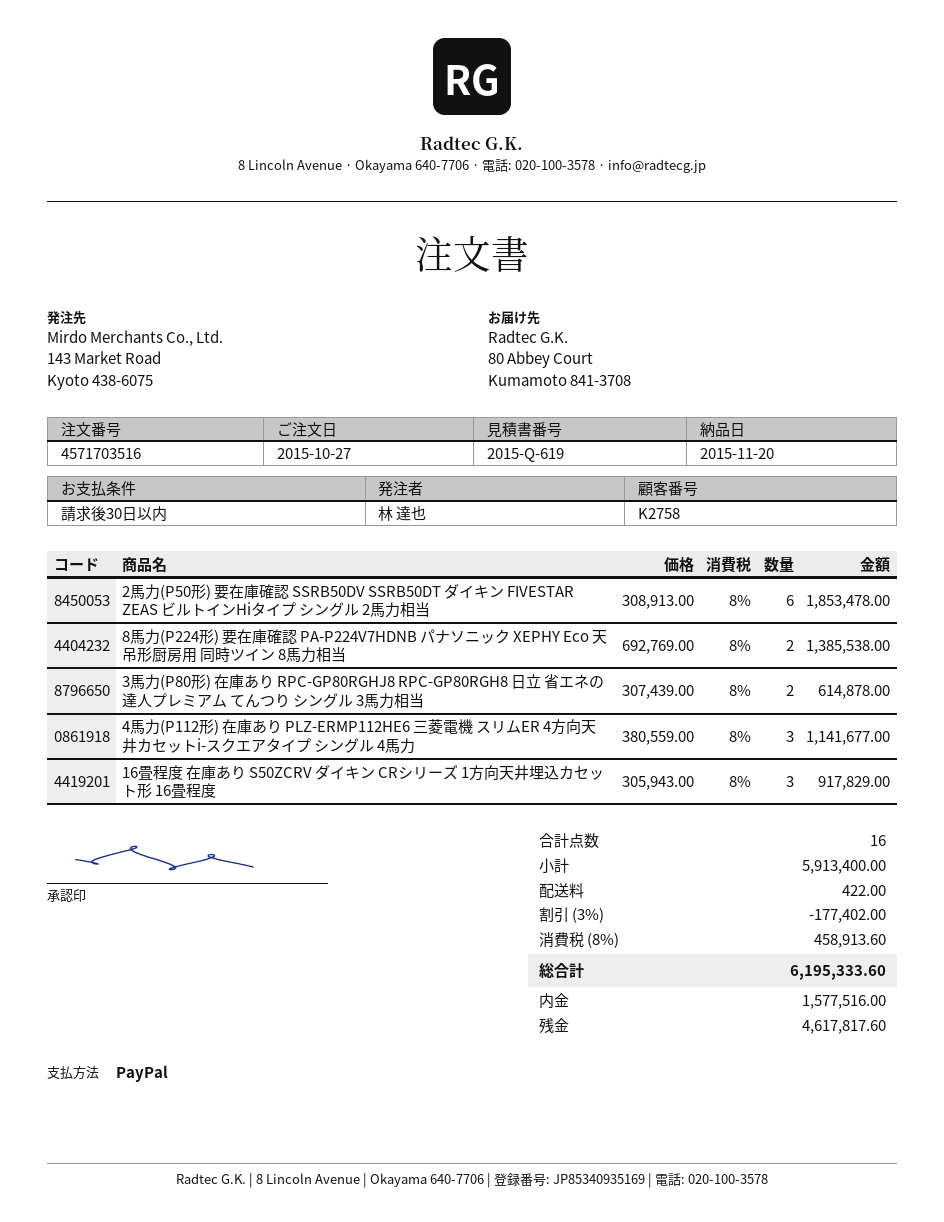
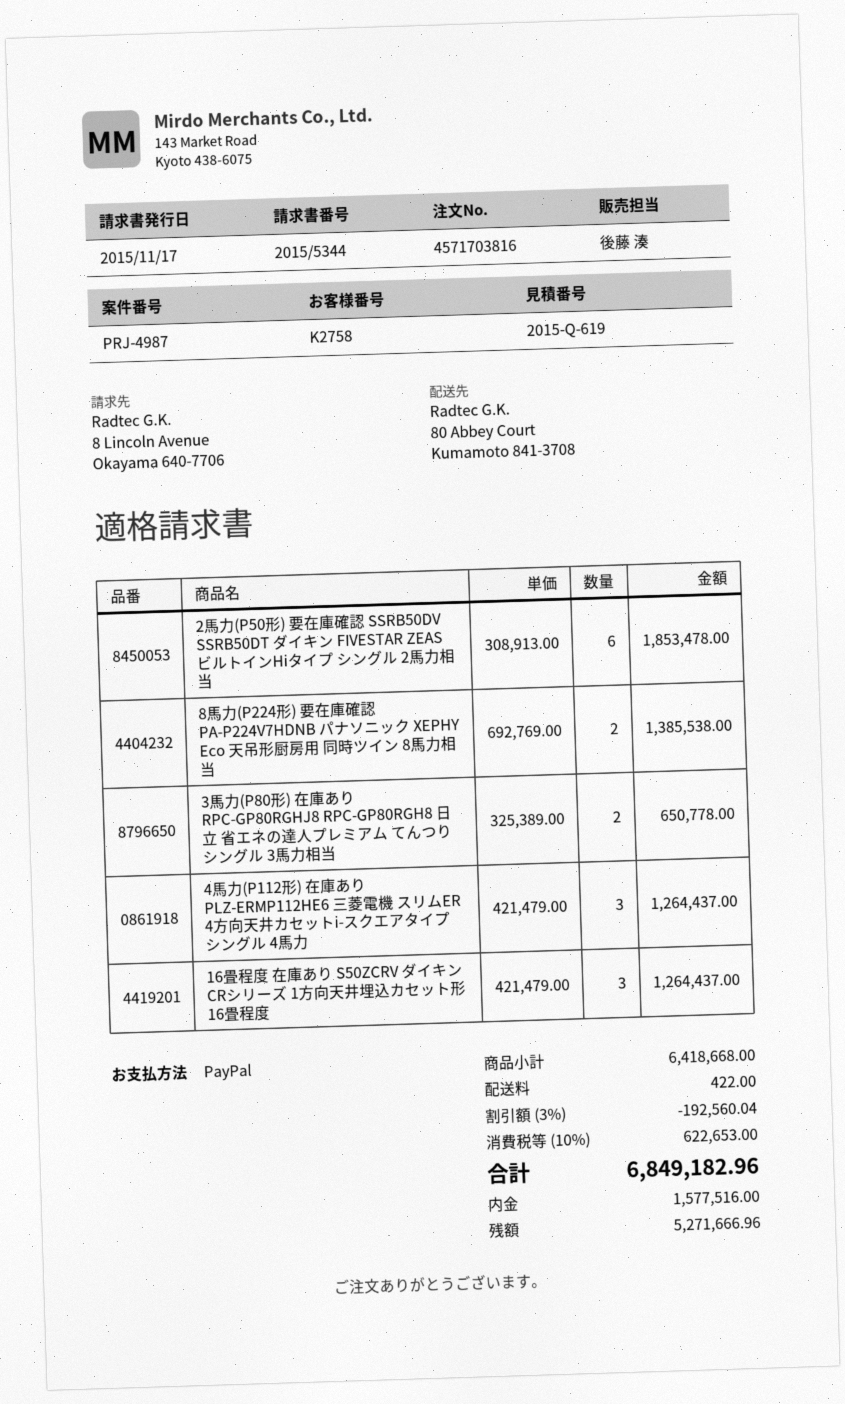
order number: 4571703516 -> 4571703816
3馬力(P80形) 在庫あり RPC-GP80RGHJ8 RPC-GP80RGH8 日立 省エネの達人プレミアム てんつり シングル 3馬力相当: 2 x 307439.00 = 614878.00 -> 2 x 325389.00 = 650778.00
4馬力(P112形) 在庫あり PLZ-ERMP112HE6 三菱電機 スリムER 4方向天井カセットi-スクエアタイプ シングル 4馬力: 3 x 380559.00 = 1141677.00 -> 3 x 421479.00 = 1264437.00
16畳程度 在庫あり S50ZCRV ダイキン CRシリーズ 1方向天井埋込カセット形 16畳程度: 3 x 305943.00 = 917829.00 -> 3 x 421479.00 = 1264437.00
subtotal: 5913400.00 -> 6418668.00
discount: 3% = 177402.00 -> 3% = 192560.04
tax: 8% = 458913.60 -> 10% = 622653.00
total: 6195333.60 -> 6849182.96
balance: 4617817.60 -> 5271666.96

